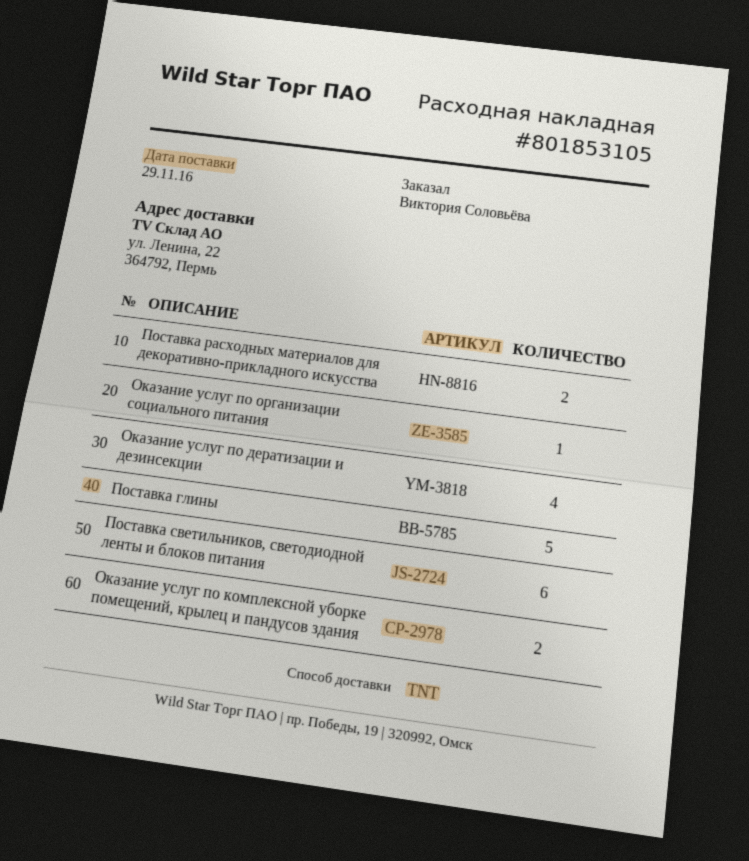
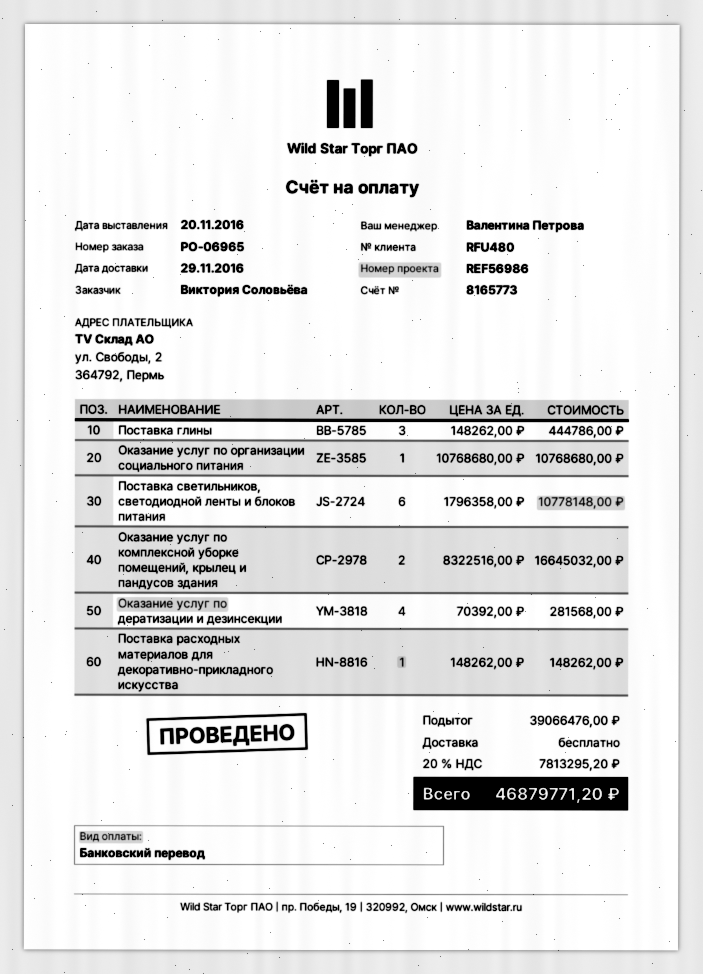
Поставка расходных материалов для декоративно-прикладного искусства: 2 -> 1
Поставка глины: 5 -> 3

